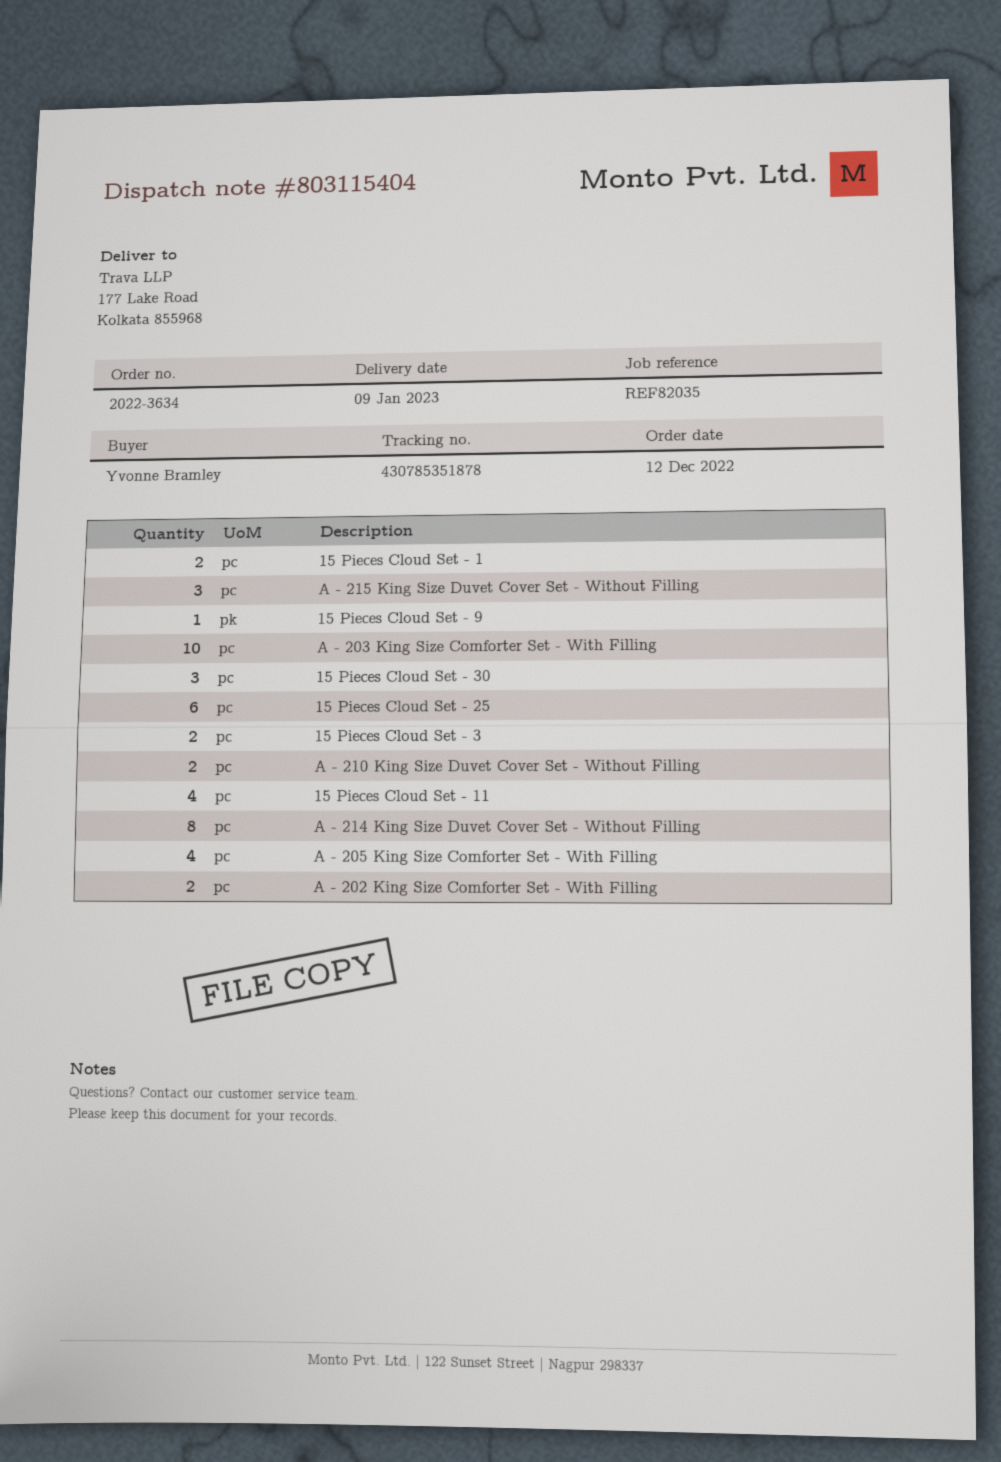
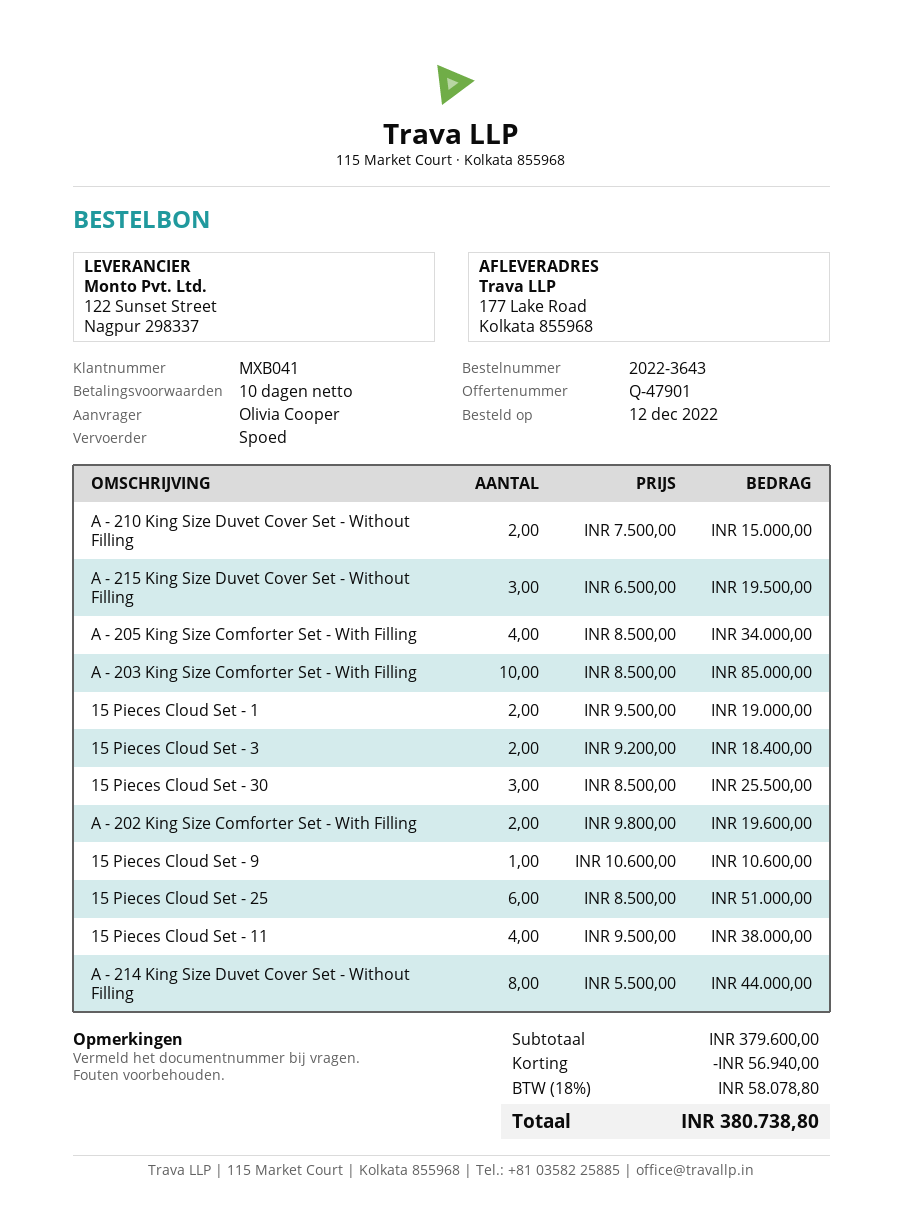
order number: 2022-3634 -> 2022-3643
ordered by: Yvonne Bramley -> Olivia Cooper

